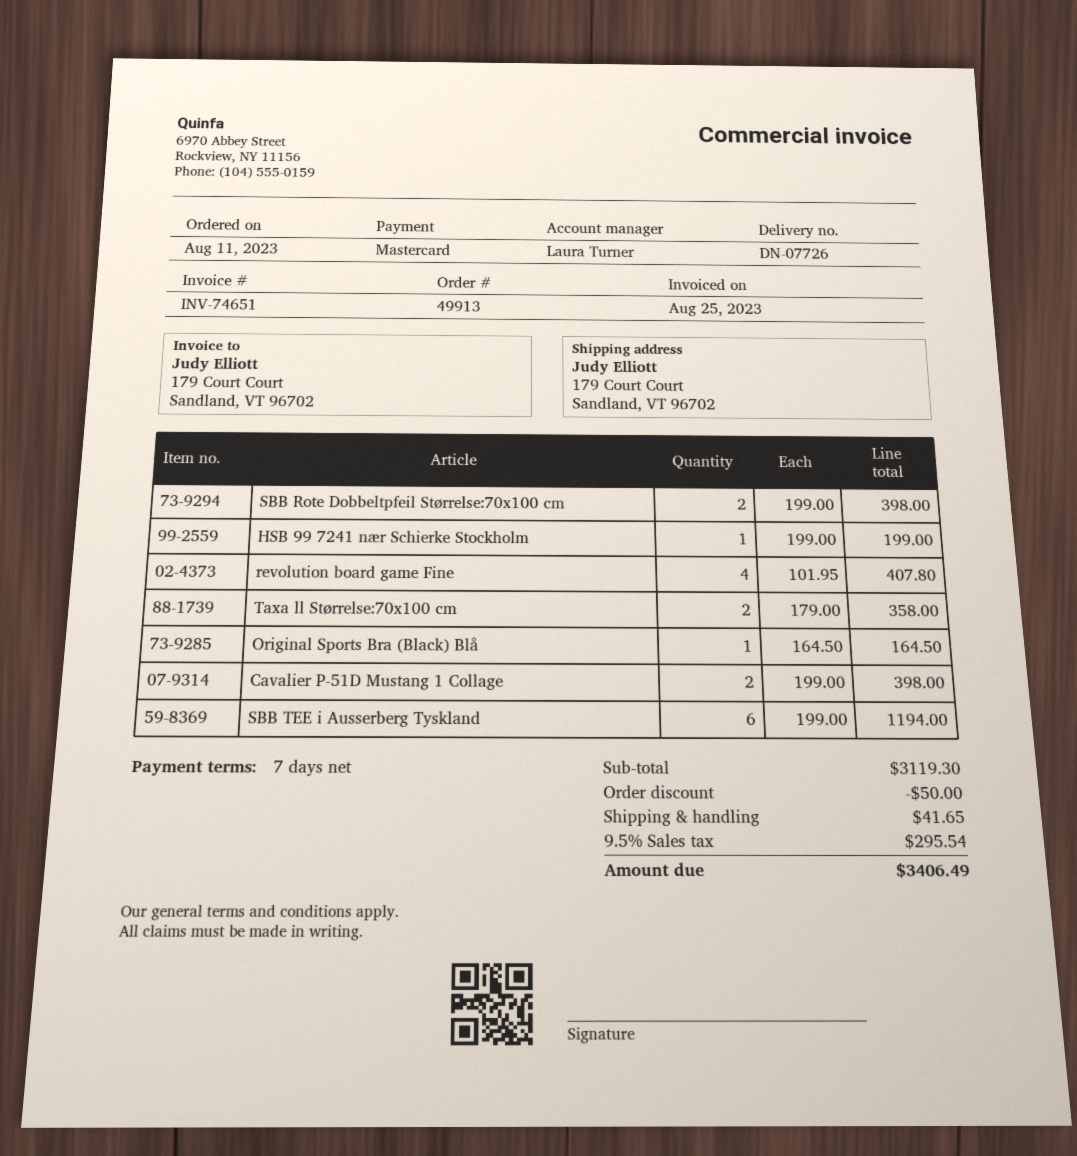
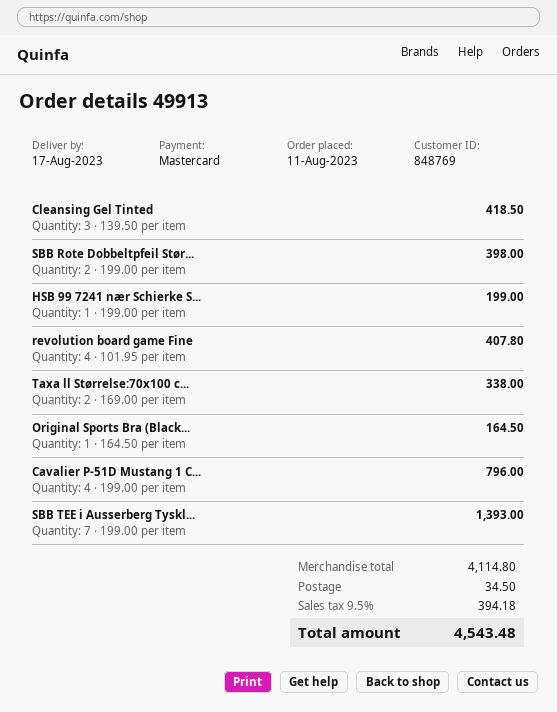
Taxa ll Størrelse:70x100 cm: 2 x 179.00 = 358.00 -> 2 x 169.00 = 338.00
Cavalier P-51D Mustang 1 Collage: 2 x 199.00 = 398.00 -> 4 x 199.00 = 796.00
SBB TEE i Ausserberg Tyskland: 6 x 199.00 = 1194.00 -> 7 x 199.00 = 1393.00
Cleansing Gel Tinted: none -> 3 x 139.50 = 418.50
subtotal: 3119.30 -> 4114.80
discount: 50.00 -> none
shipping: 41.65 -> 34.50
tax: 9.5% = 295.54 -> 9.5% = 394.18
total: 3406.49 -> 4543.48

